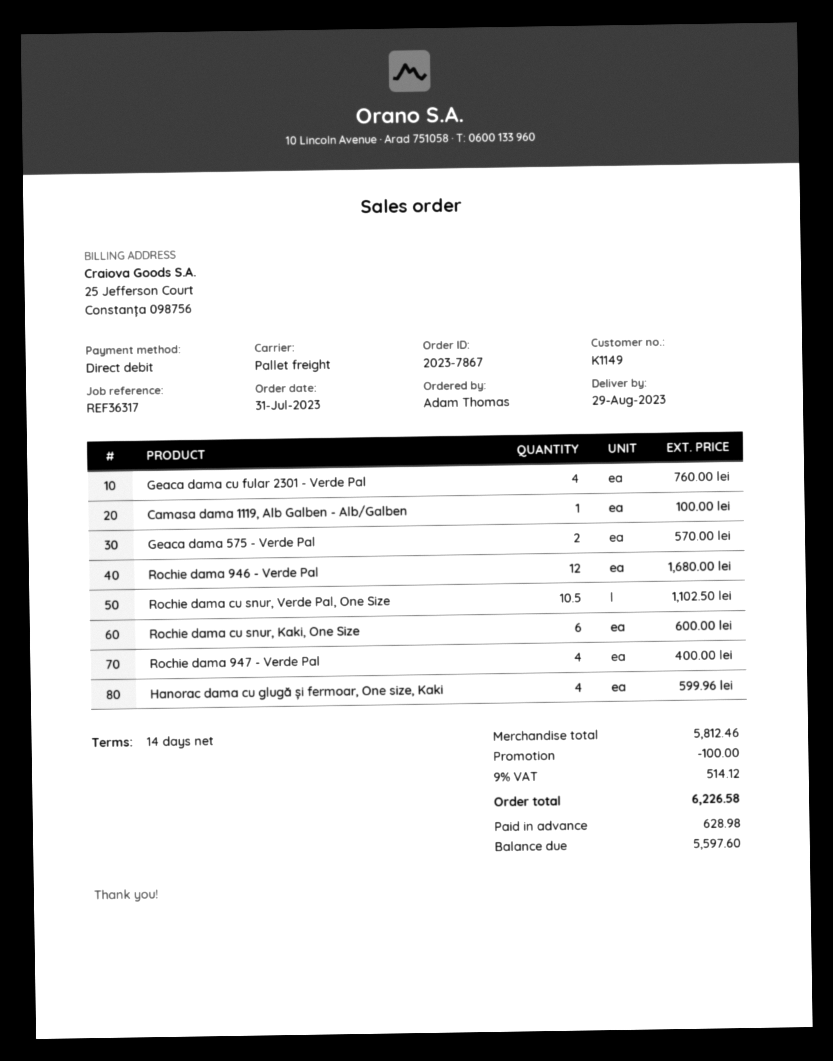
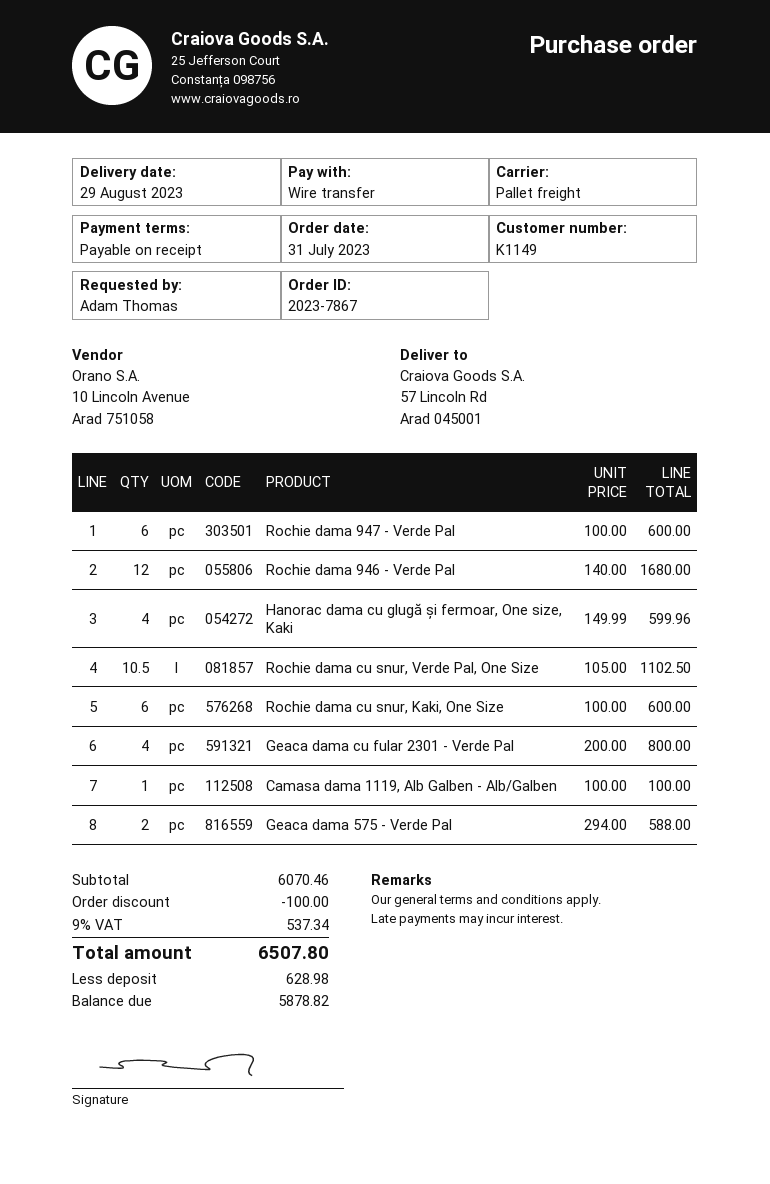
payment terms: 14 days -> on receipt
payment method: direct debit -> bank transfer
Geaca dama cu fular 2301 - Verde Pal: 4 for 760.00 -> 4 for 800.00
Geaca dama 575 - Verde Pal: 2 for 570.00 -> 2 for 588.00
Rochie dama 947 - Verde Pal: 4 for 400.00 -> 6 for 600.00
subtotal: 5812.46 -> 6070.46
tax: 9% = 514.12 -> 9% = 537.34
total: 6226.58 -> 6507.80
balance: 5597.60 -> 5878.82

